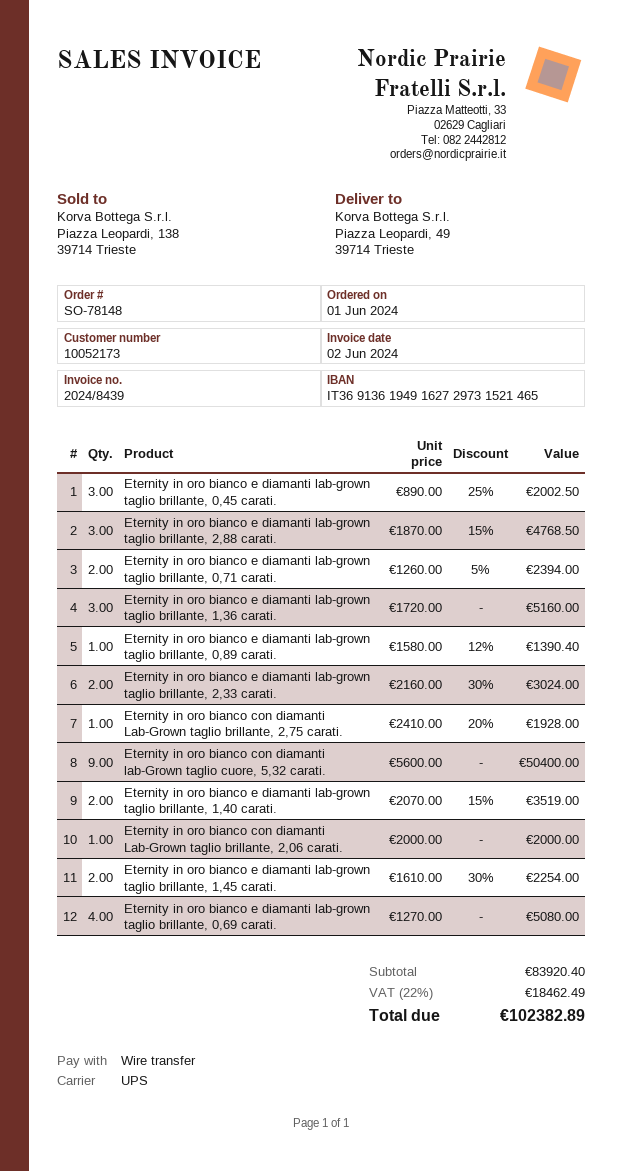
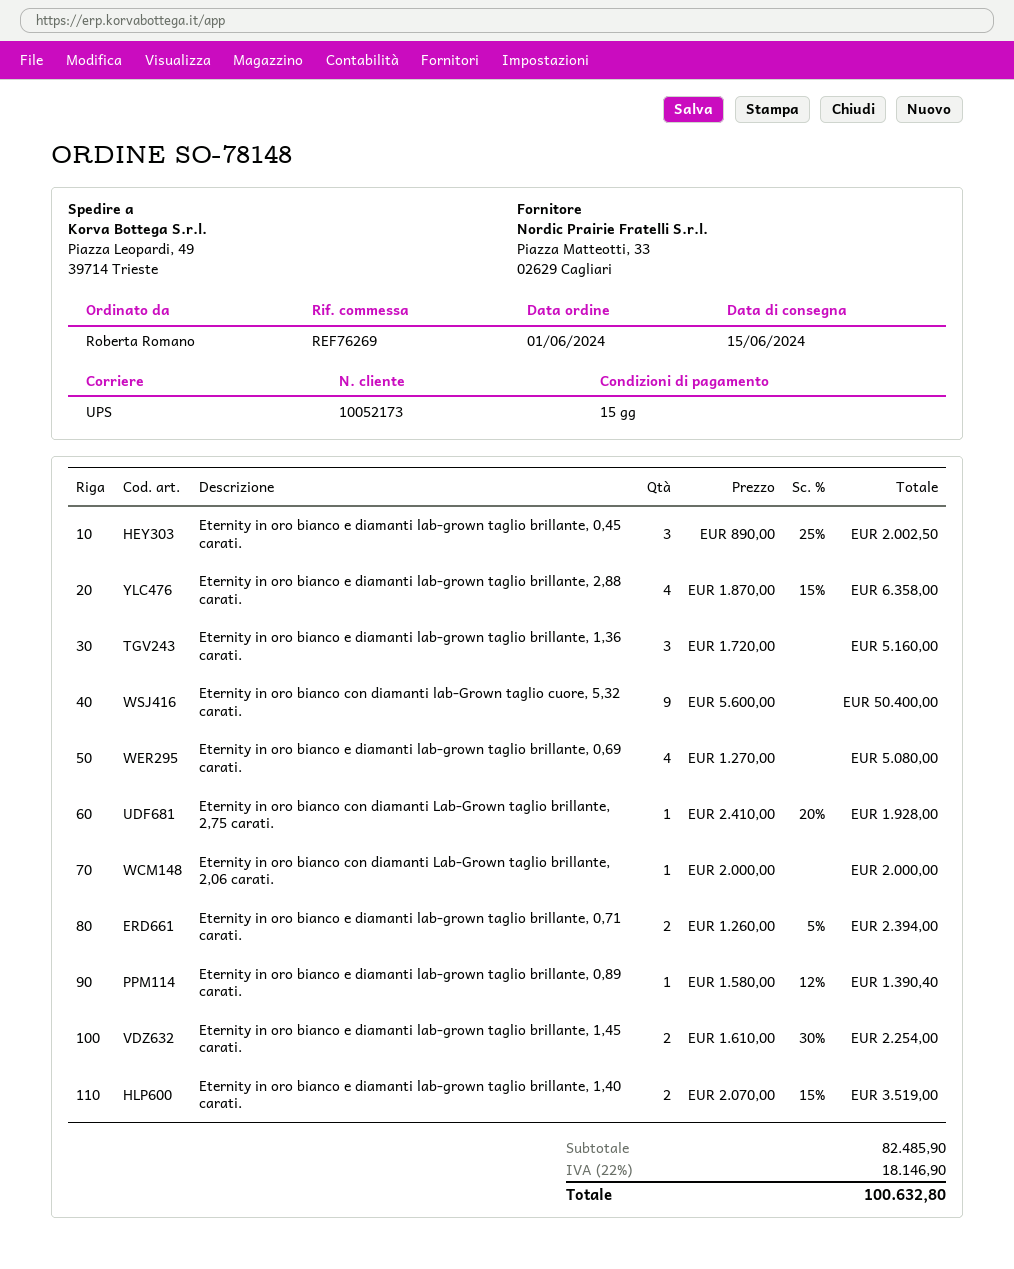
Eternity in oro bianco e diamanti lab-grown taglio brillante, 2,88 carati.: 3 x 1870.00 - 15% = 4768.50 -> 4 x 1870.00 - 15% = 6358.00
Eternity in oro bianco e diamanti lab-grown taglio brillante, 2,33 carati.: 2 x 2160.00 - 30% = 3024.00 -> none
subtotal: 83920.40 -> 82485.90
tax: 22% = 18462.49 -> 22% = 18146.90
total: 102382.89 -> 100632.80

